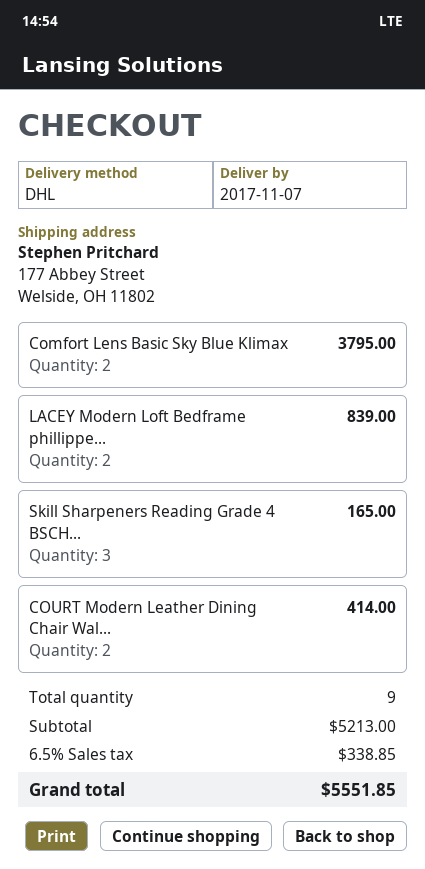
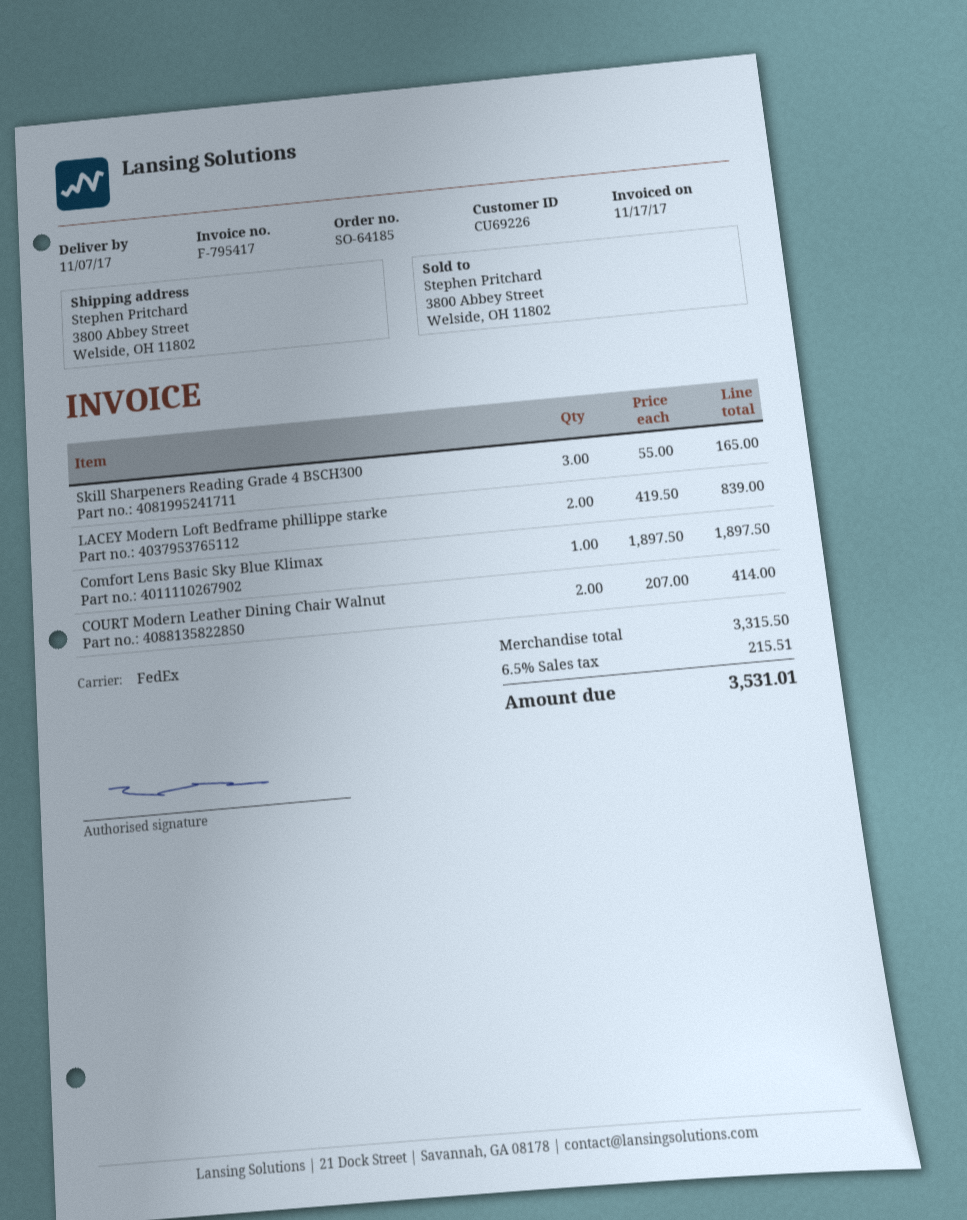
shipping method: DHL -> FedEx
ship to: 177 Abbey Street, Welside, OH 11802 -> 3800 Abbey Street, Welside, OH 11802
Comfort Lens Basic Sky Blue Klimax: 2 for 3795.00 -> 1 for 1897.50
subtotal: 5213.00 -> 3315.50
tax: 6.5% = 338.85 -> 6.5% = 215.51
total: 5551.85 -> 3531.01

